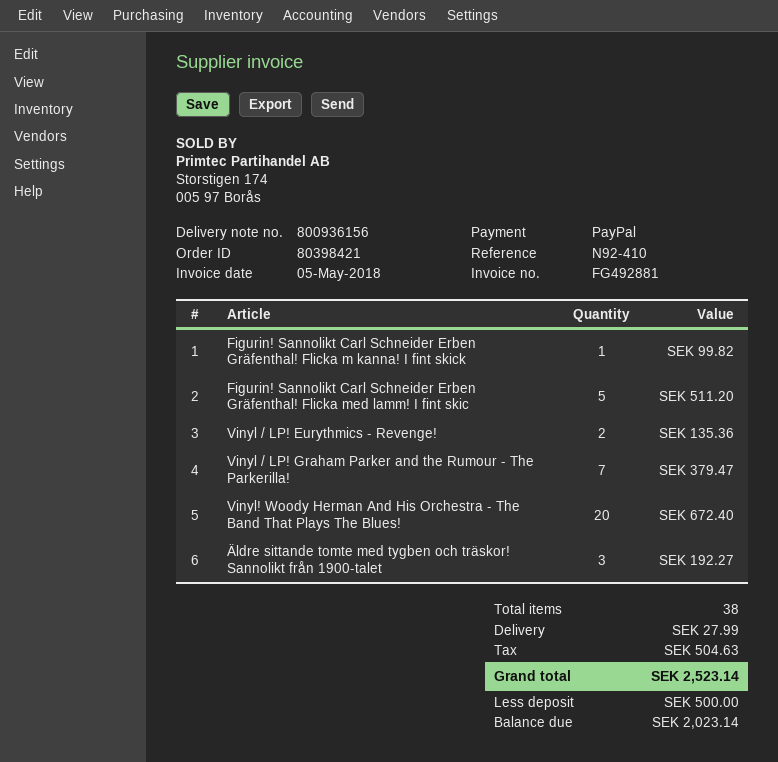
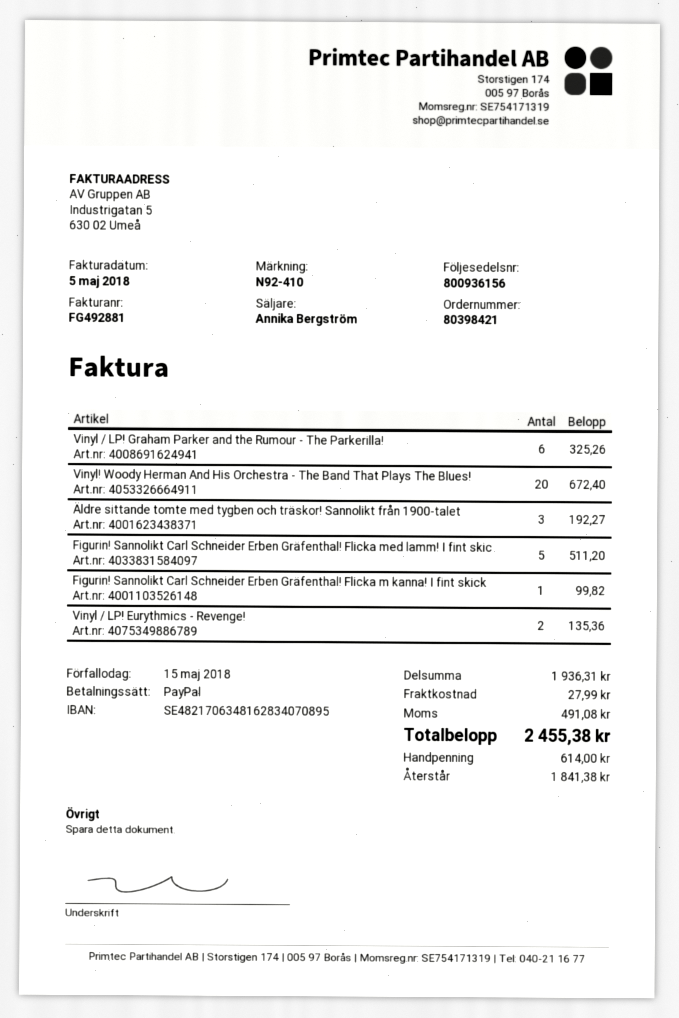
Vinyl / LP! Graham Parker and the Rumour - The Parkerilla!: 7 for 379.47 -> 6 for 325.26
tax: 504.63 -> 491.08
total: 2523.14 -> 2455.38
deposit: 500.00 -> 614.00
balance: 2023.14 -> 1841.38

